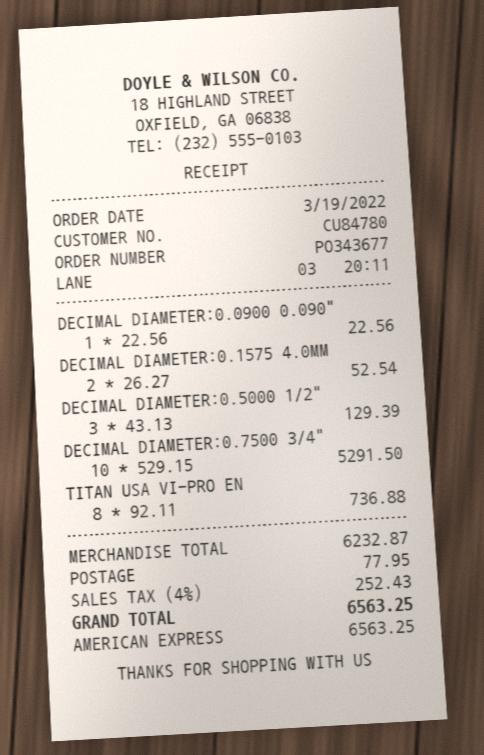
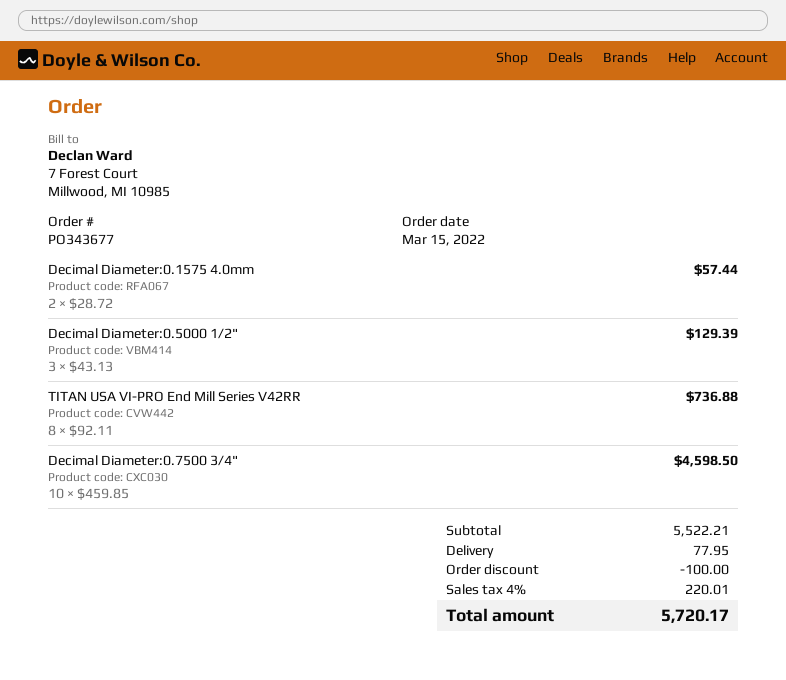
order date: 2022-03-19 -> 2022-03-15
DECIMAL DIAMETER:0.0900 0.090": 1 x 22.56 = 22.56 -> none
DECIMAL DIAMETER:0.1575 4.0MM: 2 x 26.27 = 52.54 -> 2 x 28.72 = 57.44
DECIMAL DIAMETER:0.7500 3/4": 10 x 529.15 = 5291.50 -> 10 x 459.85 = 4598.50
subtotal: 6232.87 -> 5522.21
discount: none -> 100.00
tax: 4% = 252.43 -> 4% = 220.01
total: 6563.25 -> 5720.17

